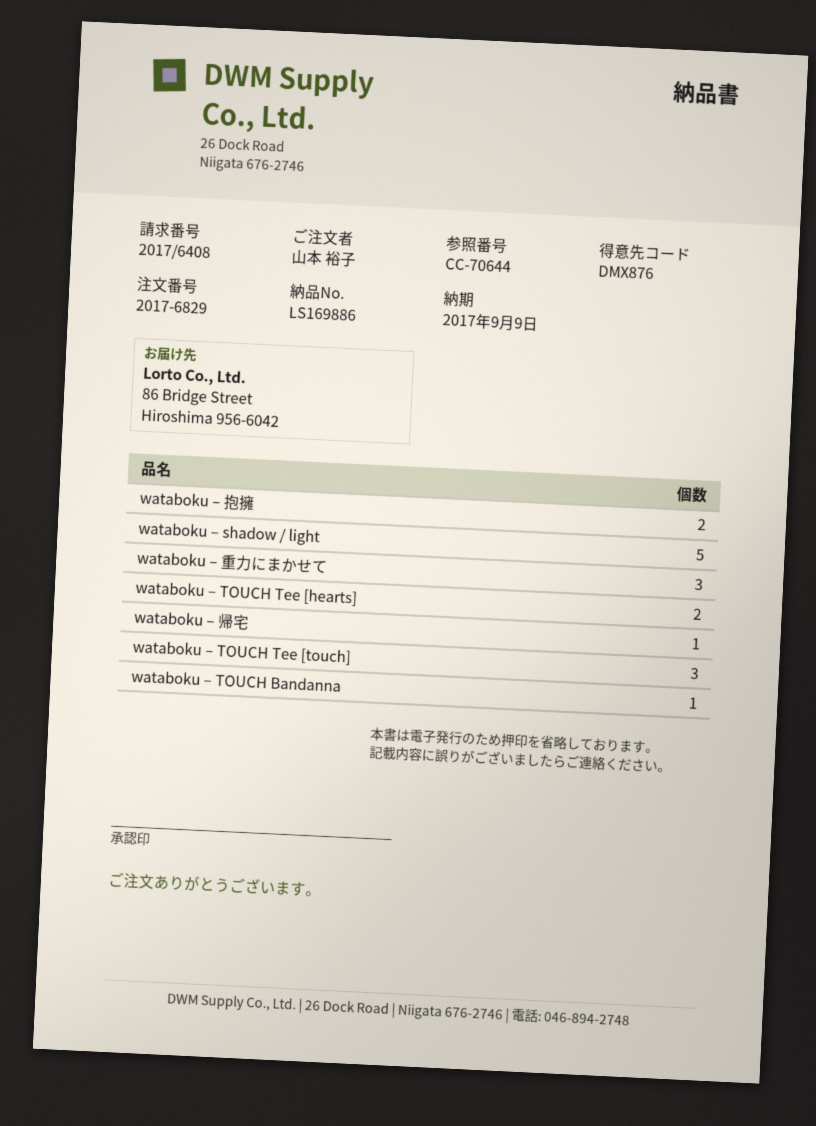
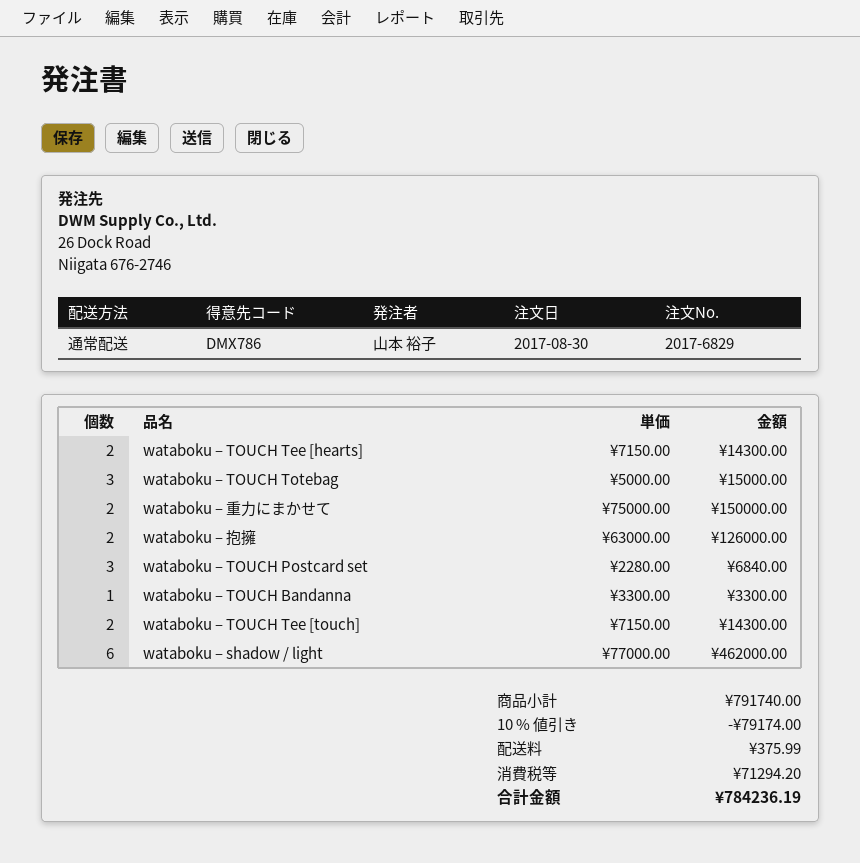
customer number: DMX876 -> DMX786
wataboku – shadow / light: 5 -> 6
wataboku – 重力にまかせて: 3 -> 2
wataboku – 帰宅: 1 -> none
wataboku – TOUCH Tee [touch]: 3 -> 2
wataboku – TOUCH Totebag: none -> 3
wataboku – TOUCH Postcard set: none -> 3

